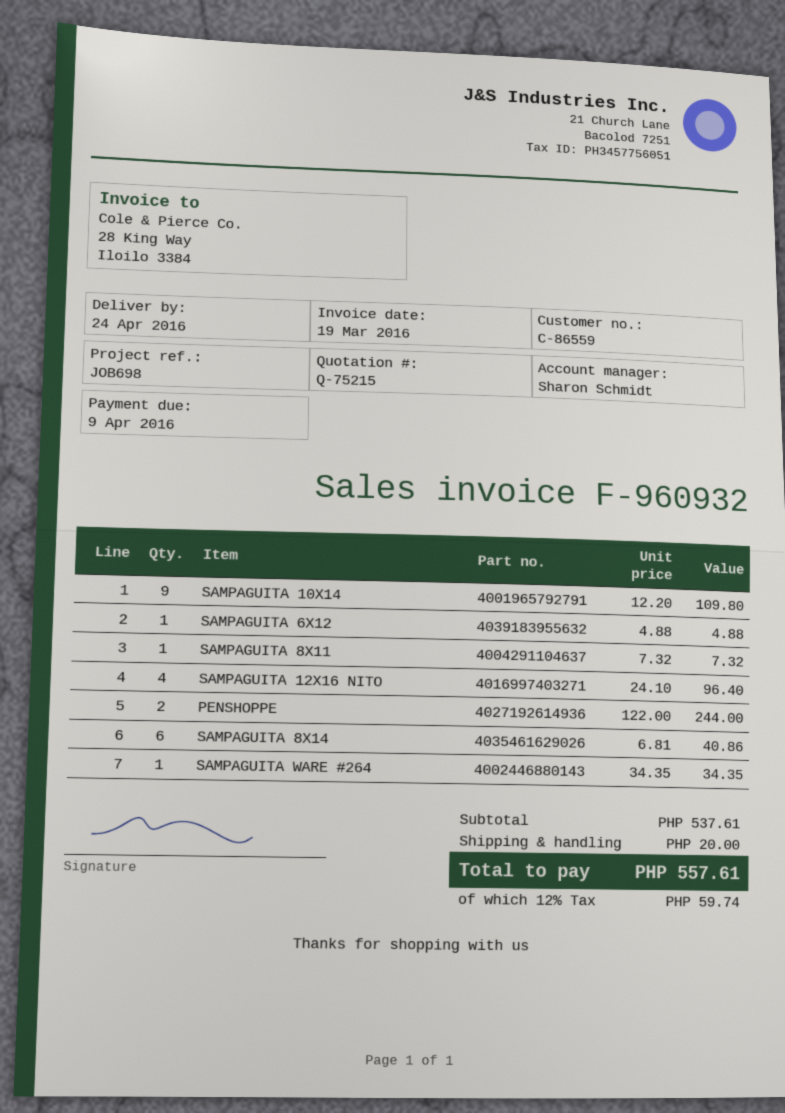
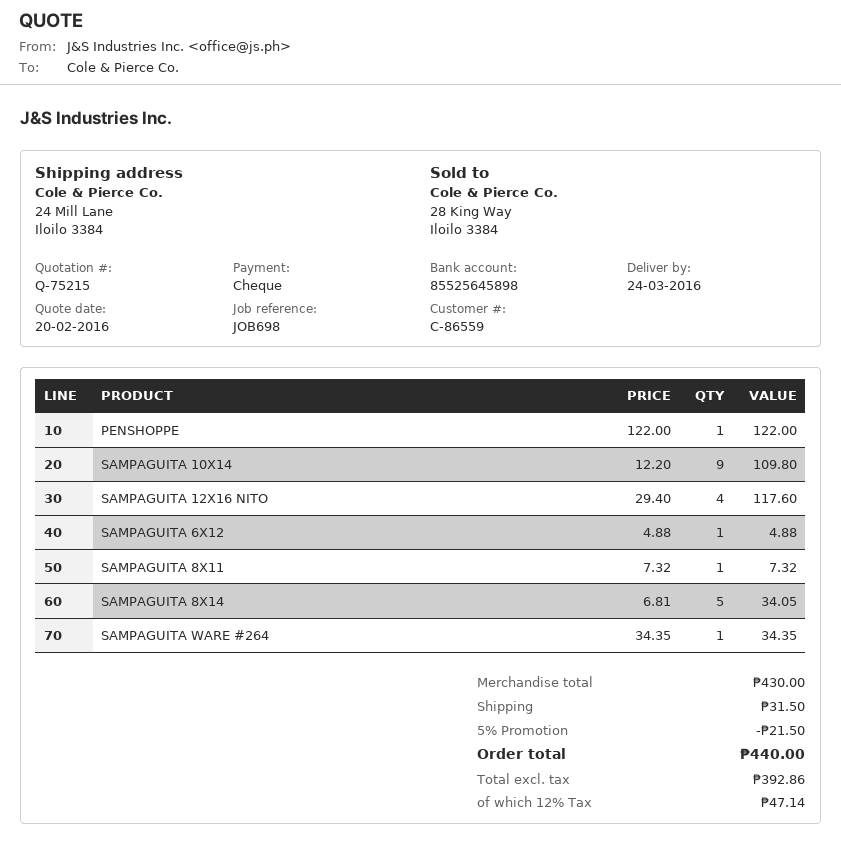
delivery date: 2016-04-24 -> 2016-03-24
SAMPAGUITA 12X16 NITO: 4 x 24.10 = 96.40 -> 4 x 29.40 = 117.60
PENSHOPPE: 2 x 122.00 = 244.00 -> 1 x 122.00 = 122.00
SAMPAGUITA 8X14: 6 x 6.81 = 40.86 -> 5 x 6.81 = 34.05
subtotal: 537.61 -> 430.00
discount: none -> 5% = 21.50
shipping: 20.00 -> 31.50
tax: 12% = 59.74 -> 12% = 47.14
total: 557.61 -> 440.00

